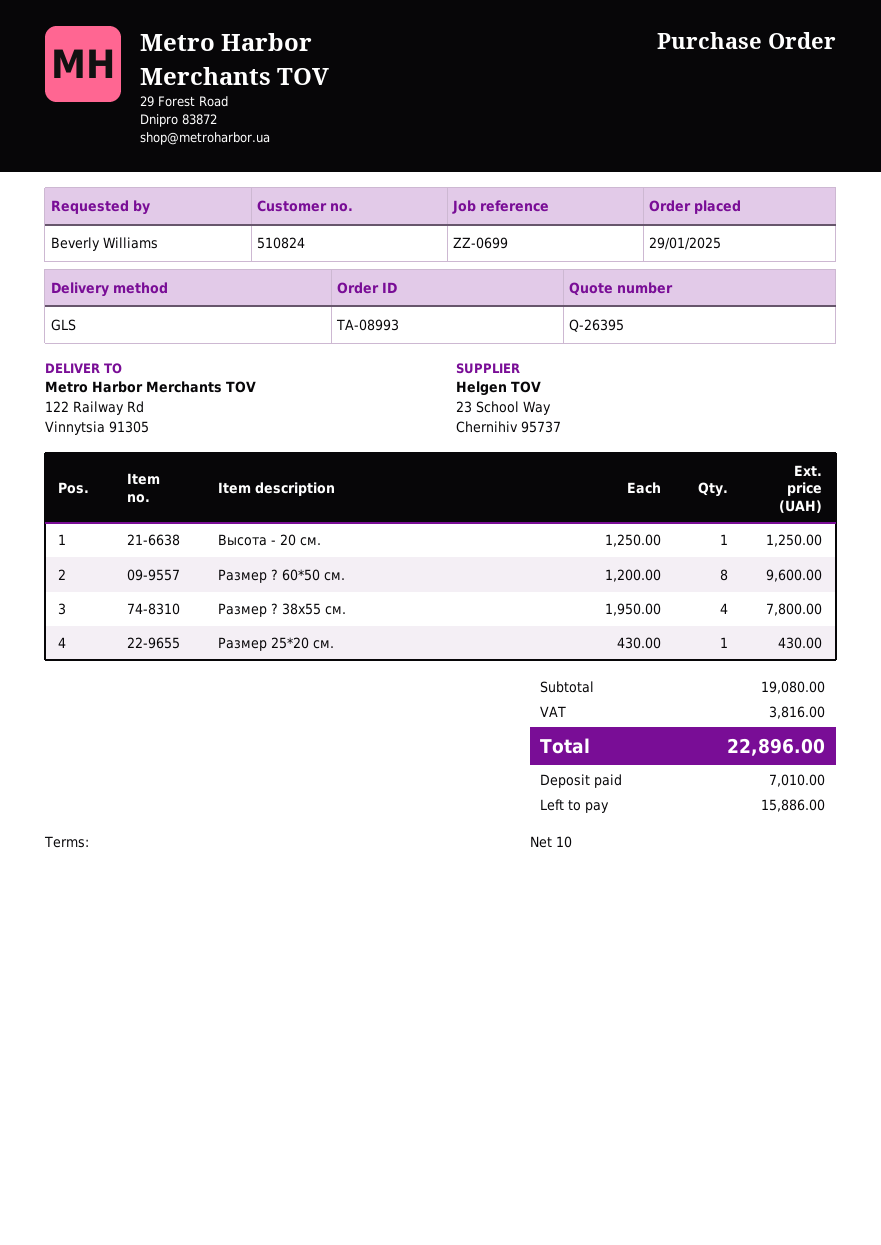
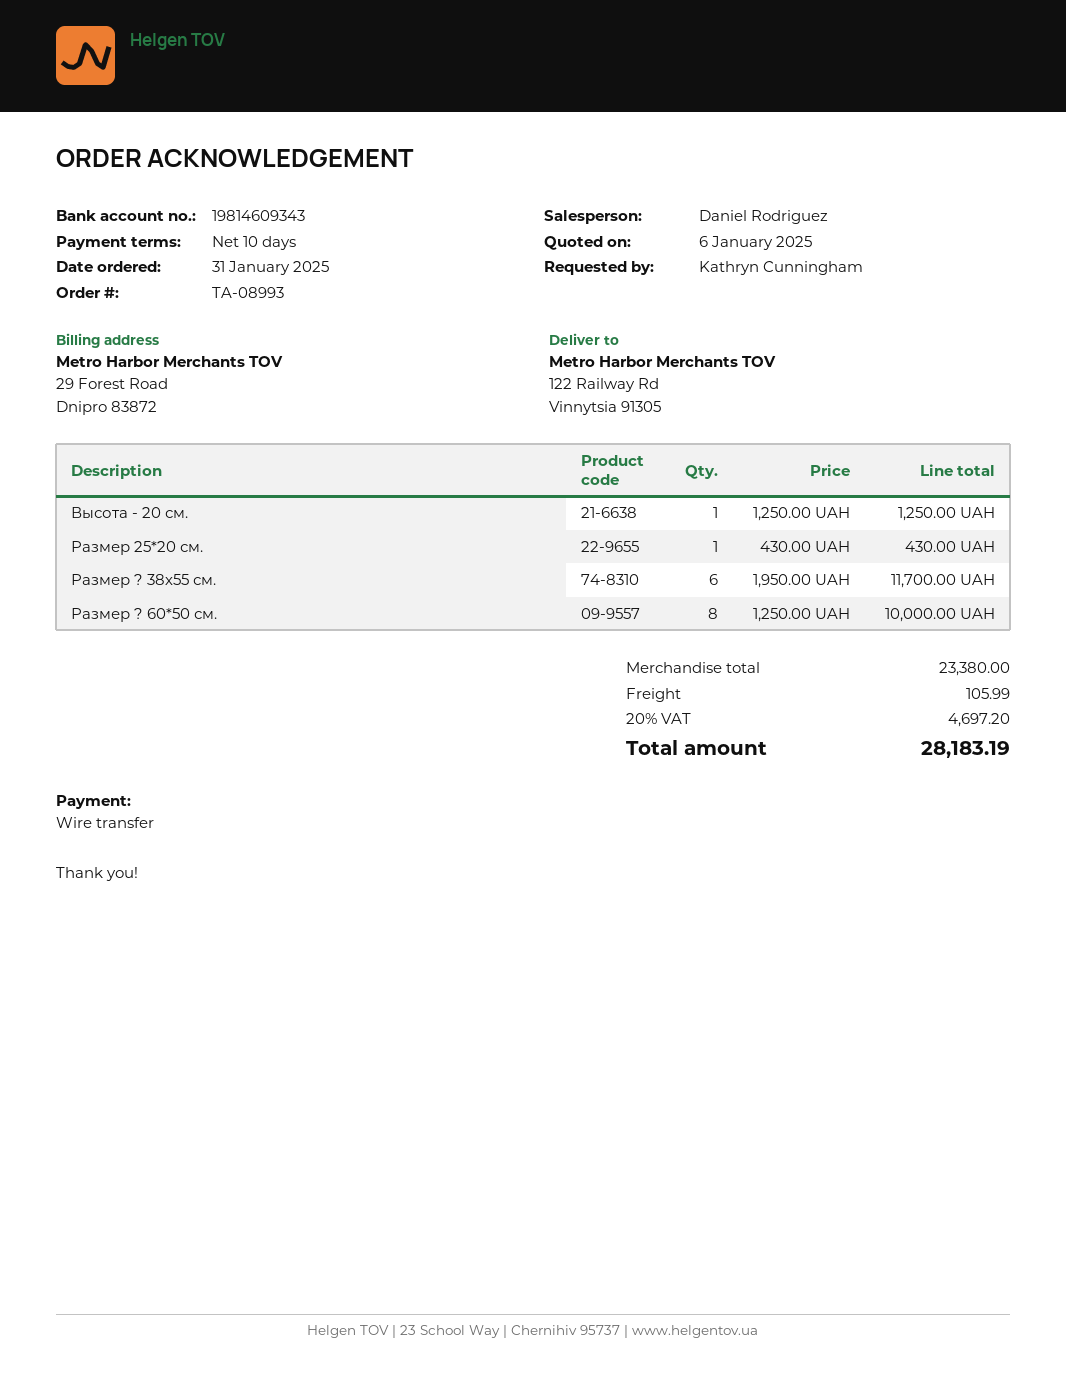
order date: 2025-01-29 -> 2025-01-31
ordered by: Beverly Williams -> Kathryn Cunningham
Размер ? 60*50 см.: 8 x 1200.00 = 9600.00 -> 8 x 1250.00 = 10000.00
Размер ? 38х55 см.: 4 x 1950.00 = 7800.00 -> 6 x 1950.00 = 11700.00
subtotal: 19080.00 -> 23380.00
shipping: none -> 105.99
tax: 3816.00 -> 4697.20
total: 22896.00 -> 28183.19

